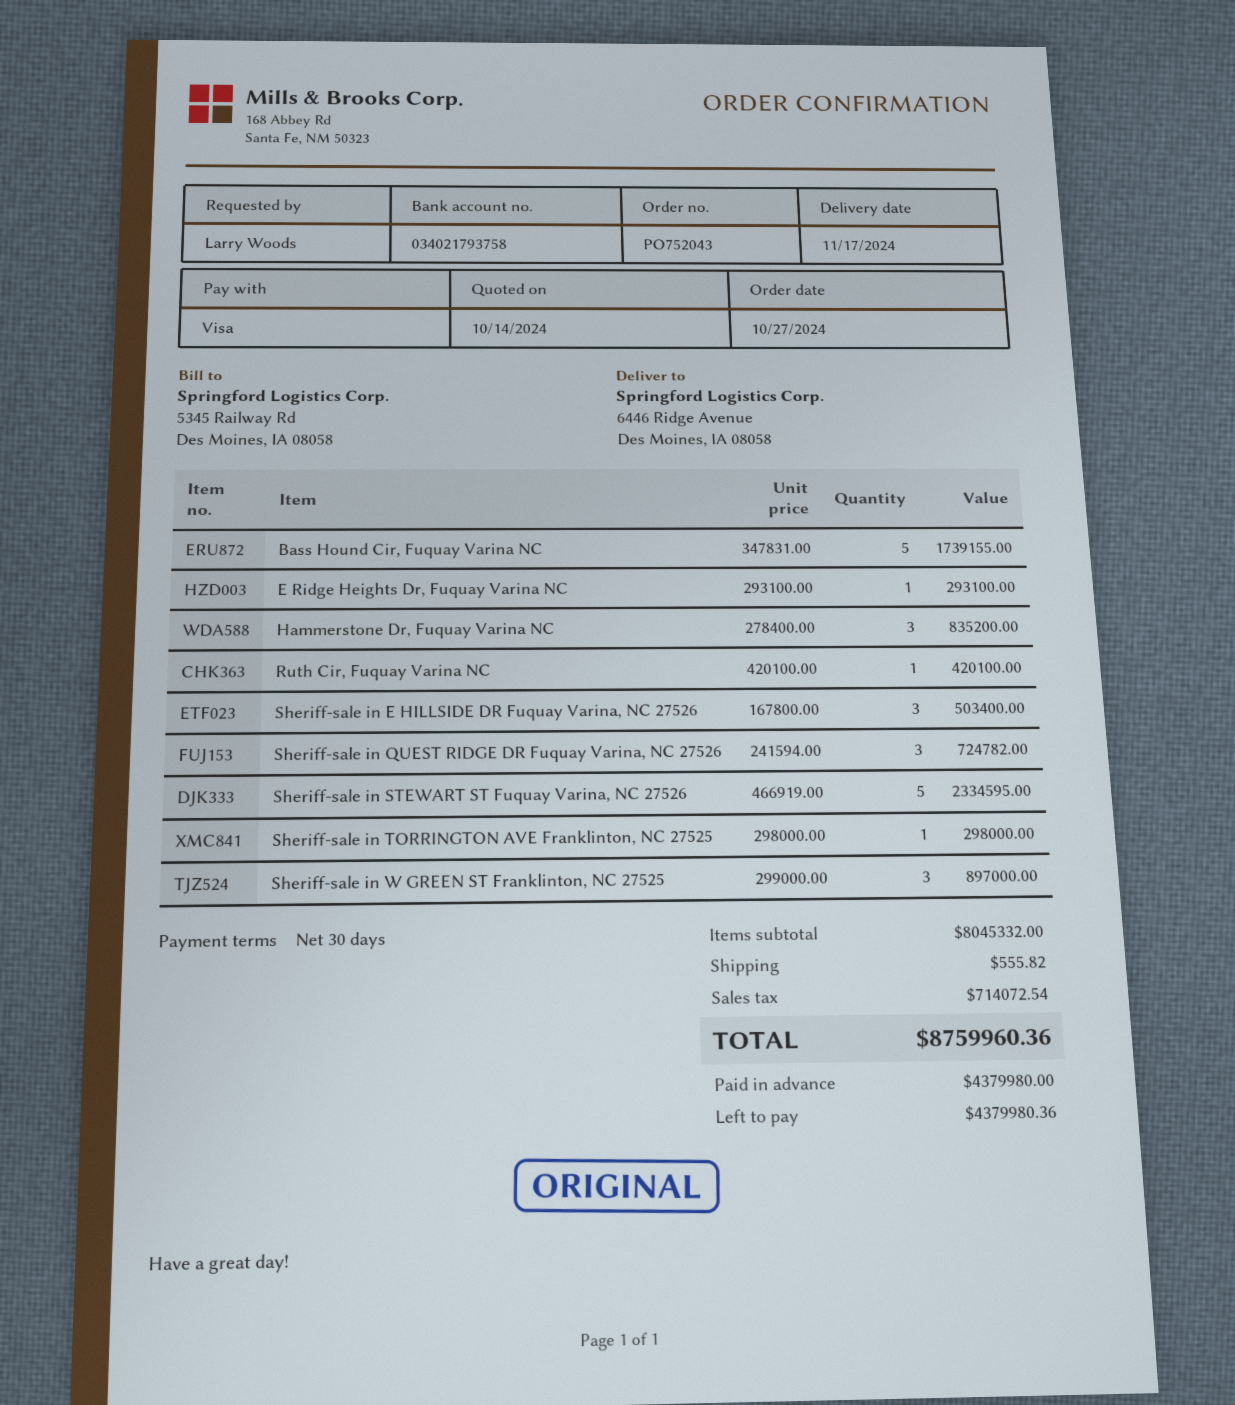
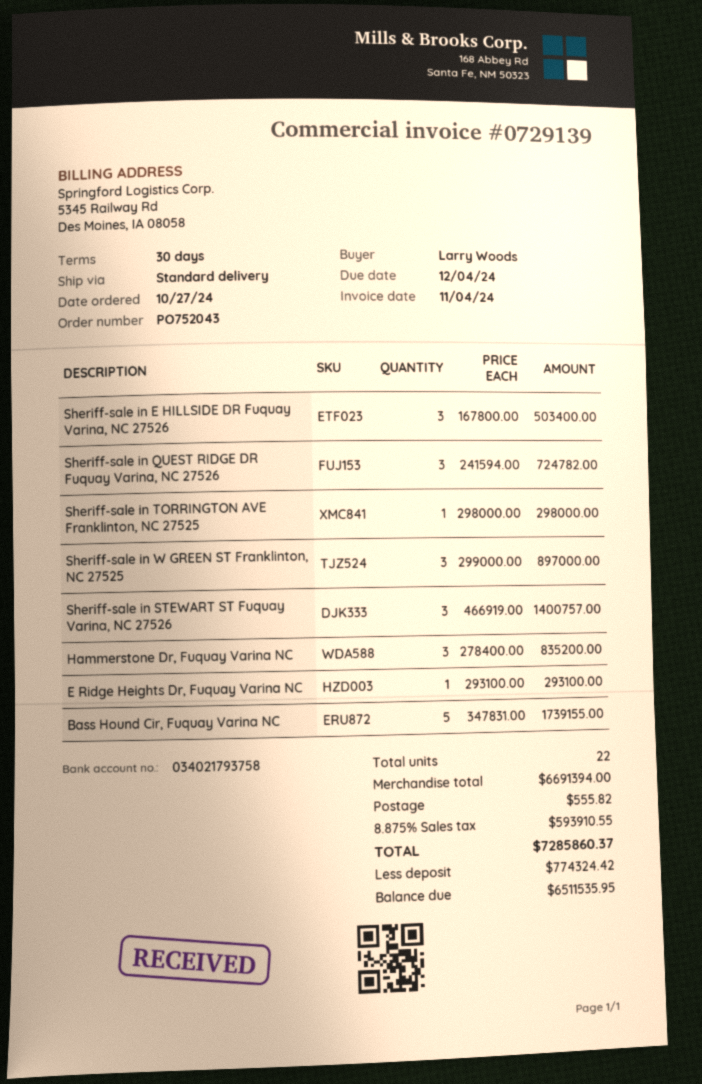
Ruth Cir, Fuquay Varina NC: 1 x 420100.00 = 420100.00 -> none
Sheriff-sale in STEWART ST Fuquay Varina, NC 27526: 5 x 466919.00 = 2334595.00 -> 3 x 466919.00 = 1400757.00
subtotal: 8045332.00 -> 6691394.00
tax: 714072.54 -> 593910.55
total: 8759960.36 -> 7285860.37
deposit: 4379980.00 -> 774324.42
balance: 4379980.36 -> 6511535.95

